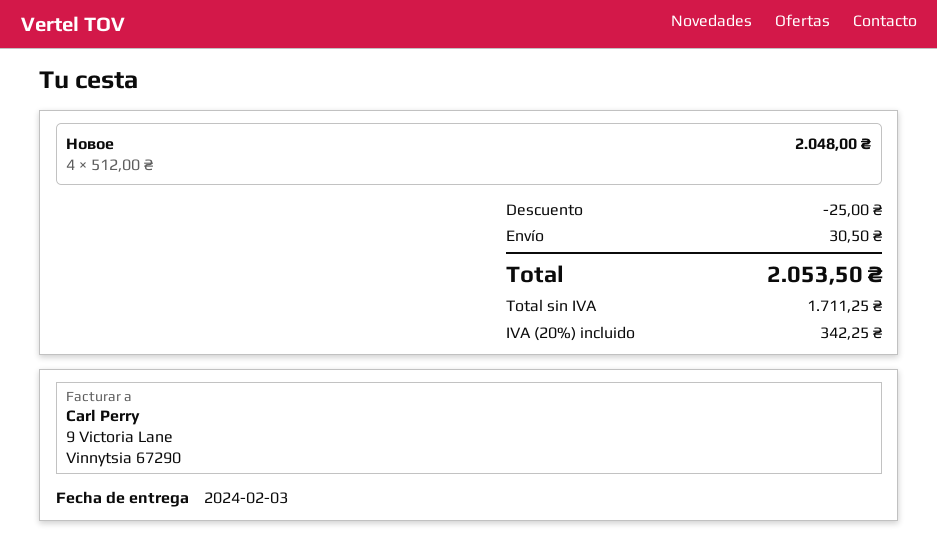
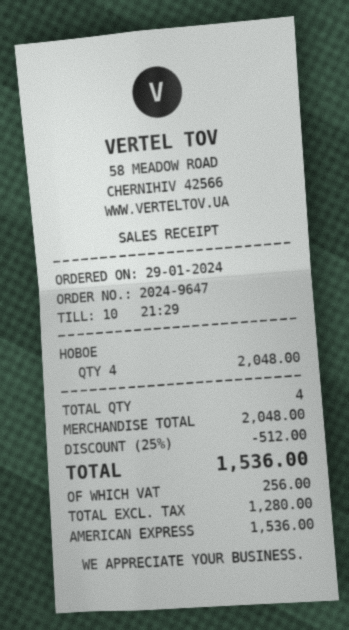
discount: 25.00 -> 512.00
shipping: 30.50 -> none
net: 1711.25 -> 1280.00
tax: 342.25 -> 256.00
total: 2053.50 -> 1536.00

